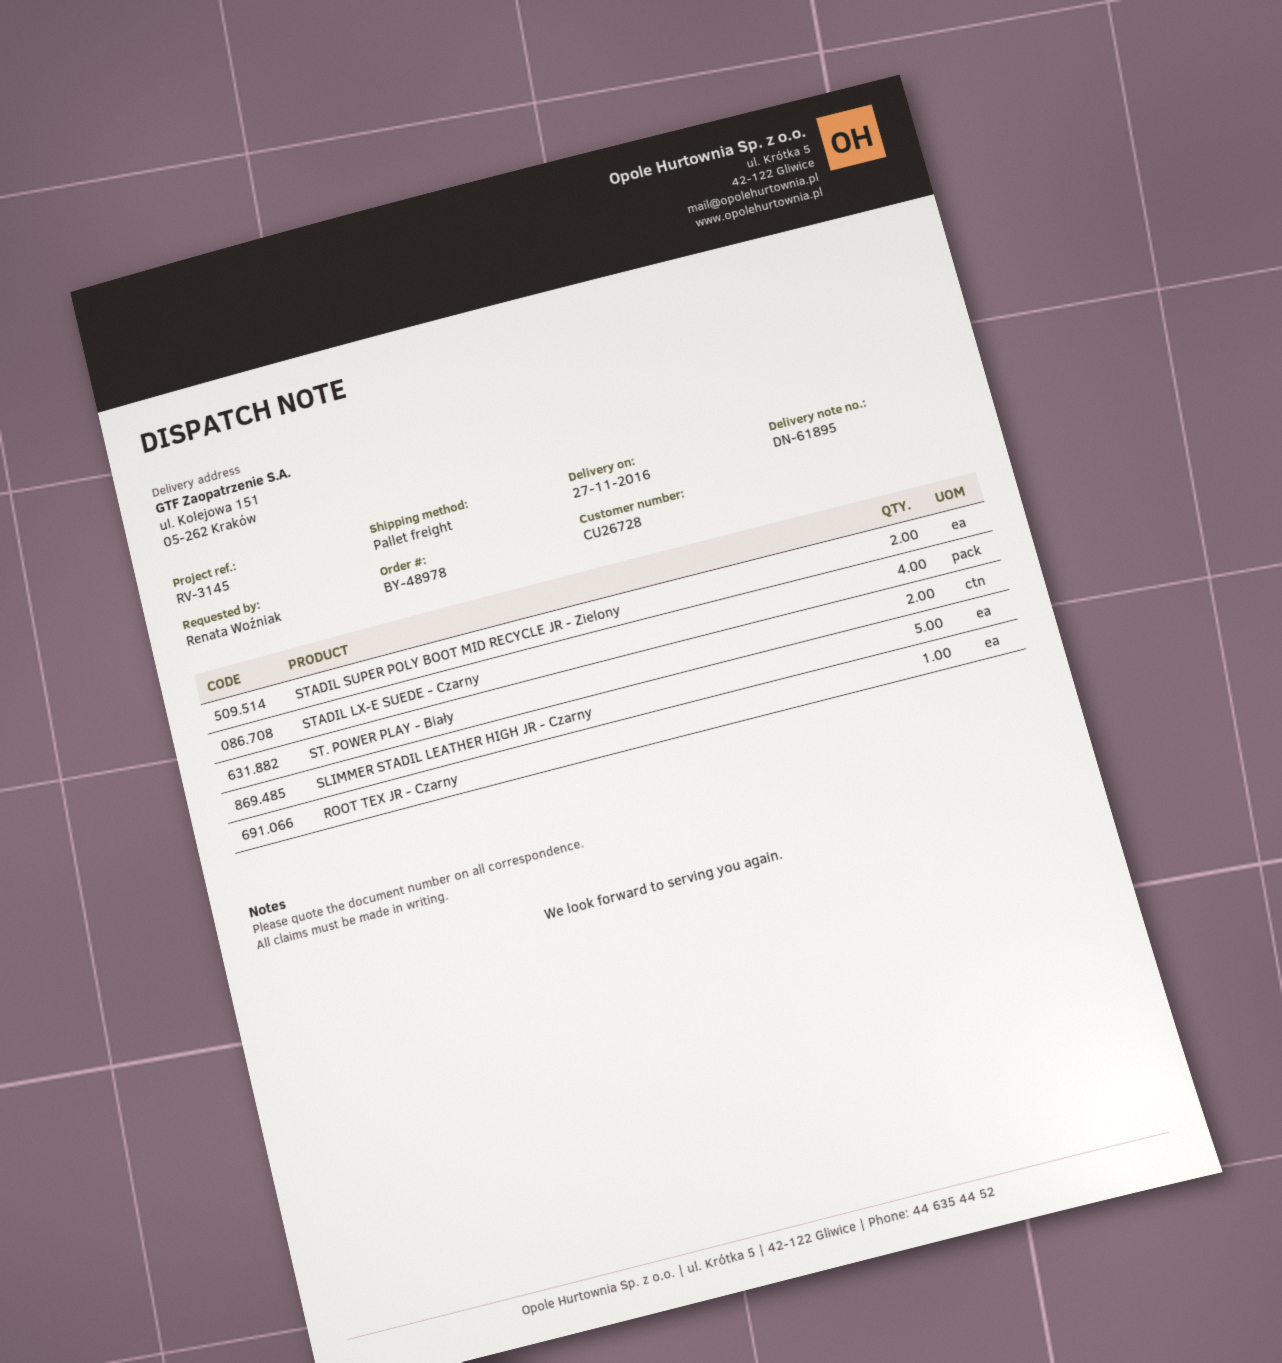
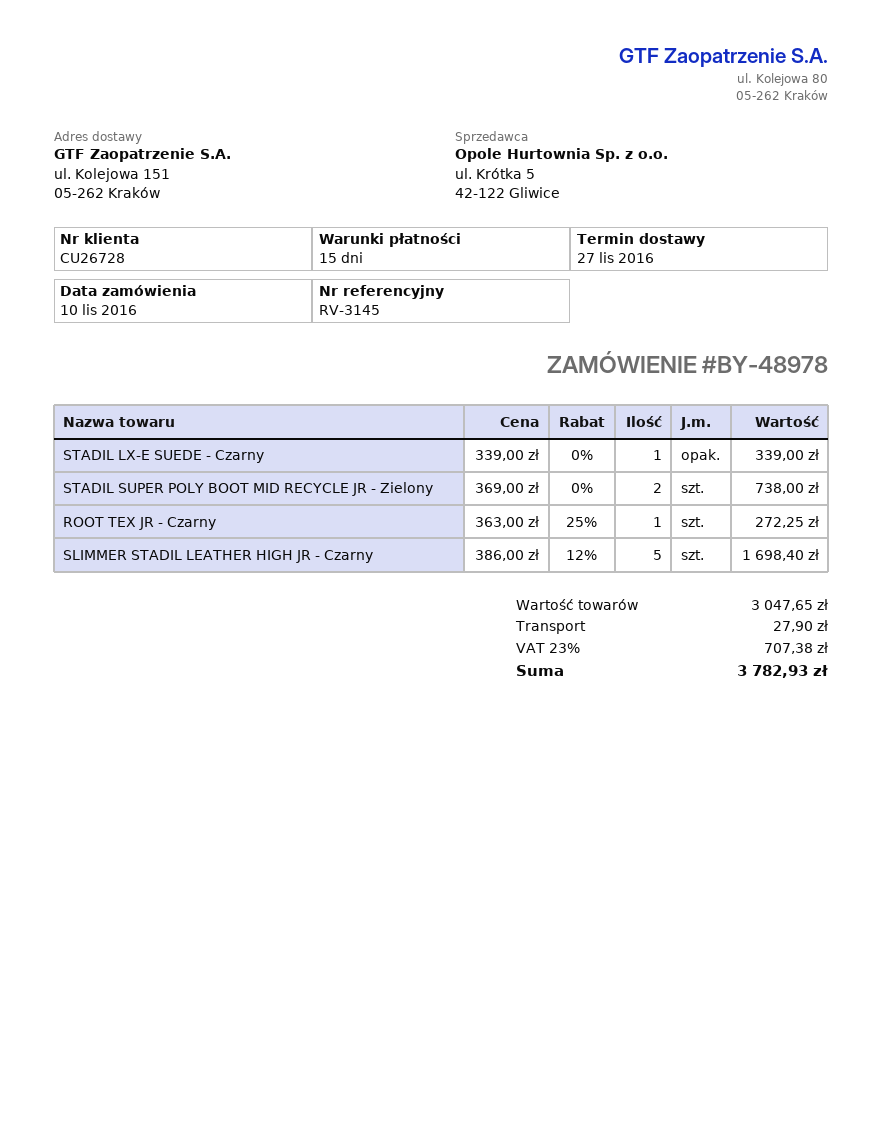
STADIL LX-E SUEDE - Czarny: 4 -> 1
ST. POWER PLAY - Biały: 2 -> none

